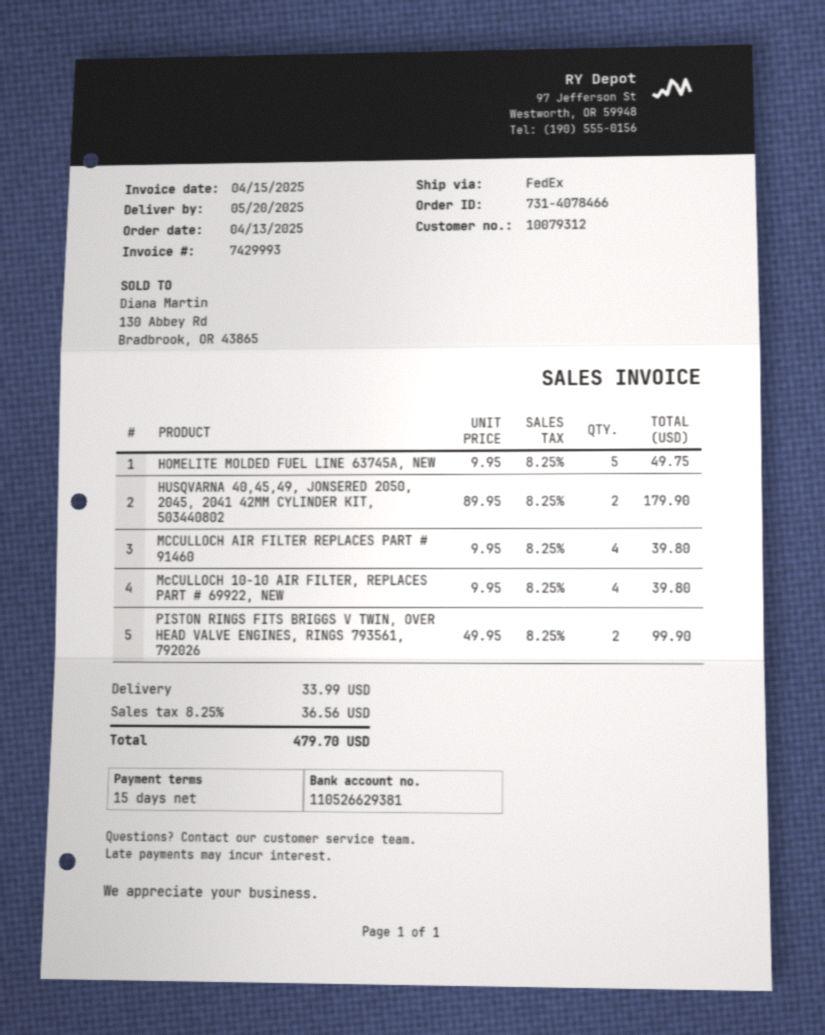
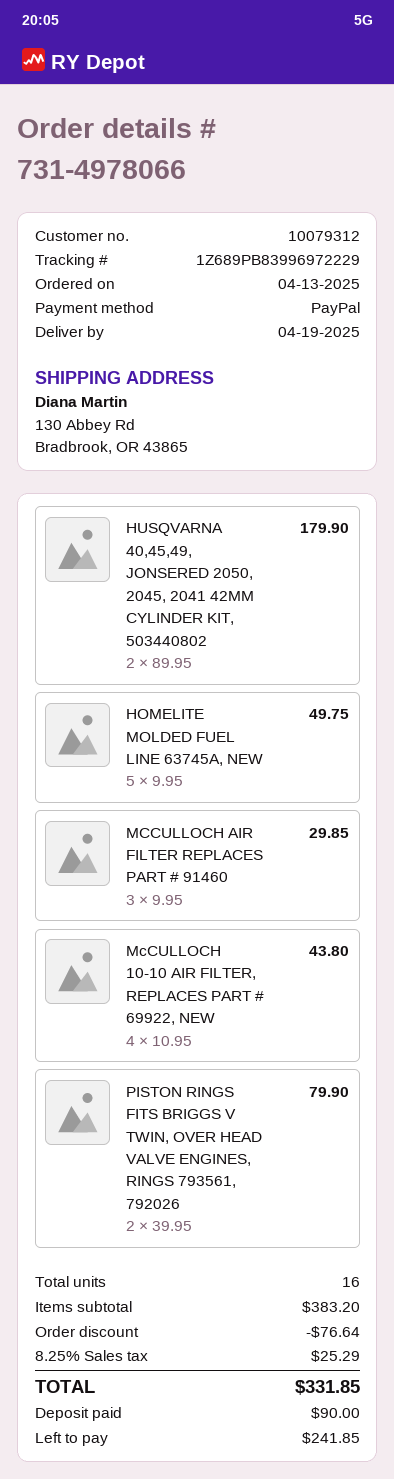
order number: 731-4078466 -> 731-4978066
delivery date: 2025-05-20 -> 2025-04-19
MCCULLOCH AIR FILTER REPLACES PART # 91460: 4 x 9.95 = 39.80 -> 3 x 9.95 = 29.85
McCULLOCH 10-10 AIR FILTER, REPLACES PART # 69922, NEW: 4 x 9.95 = 39.80 -> 4 x 10.95 = 43.80
PISTON RINGS FITS BRIGGS V TWIN, OVER HEAD VALVE ENGINES, RINGS 793561, 792026: 2 x 49.95 = 99.90 -> 2 x 39.95 = 79.90
discount: none -> 76.64
shipping: 33.99 -> none
tax: 8.25% = 36.56 -> 8.25% = 25.29
total: 479.70 -> 331.85

